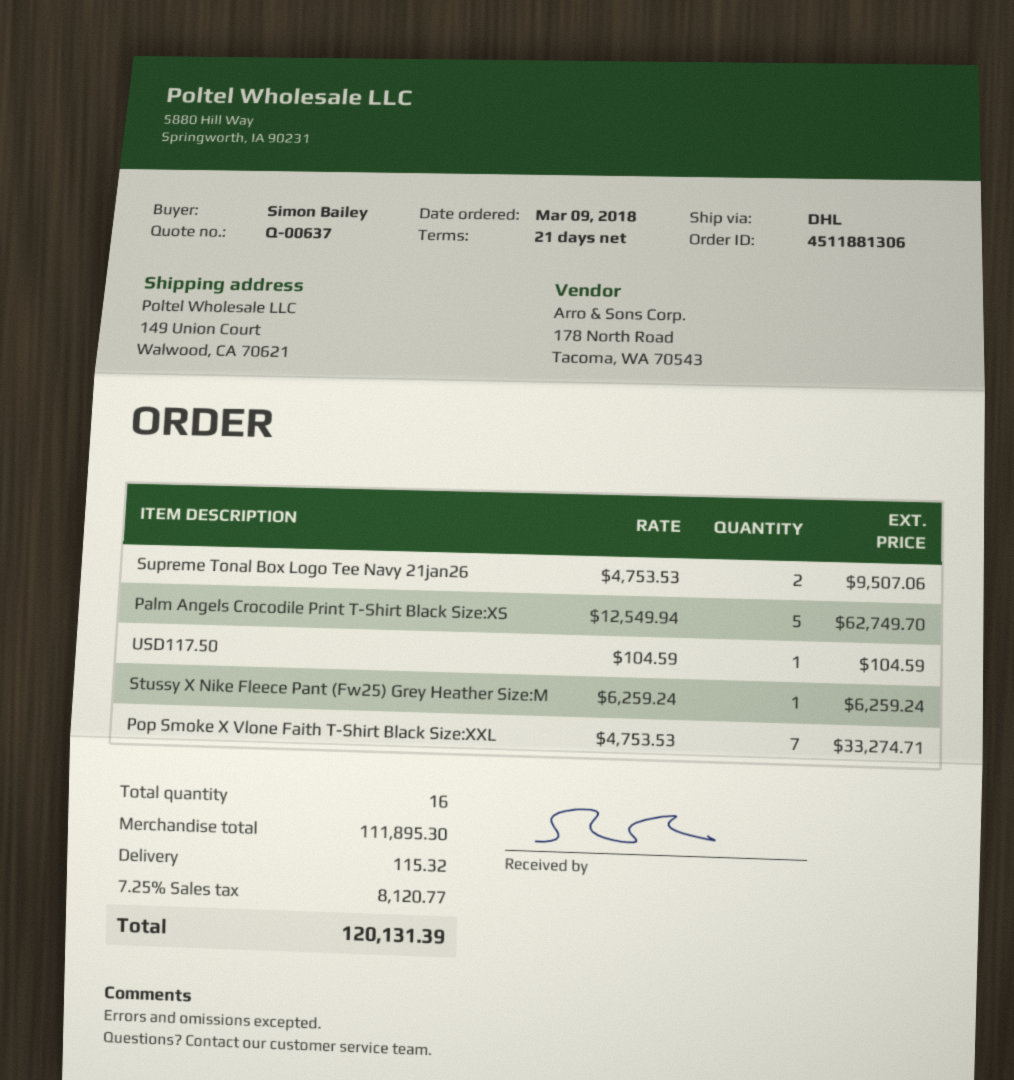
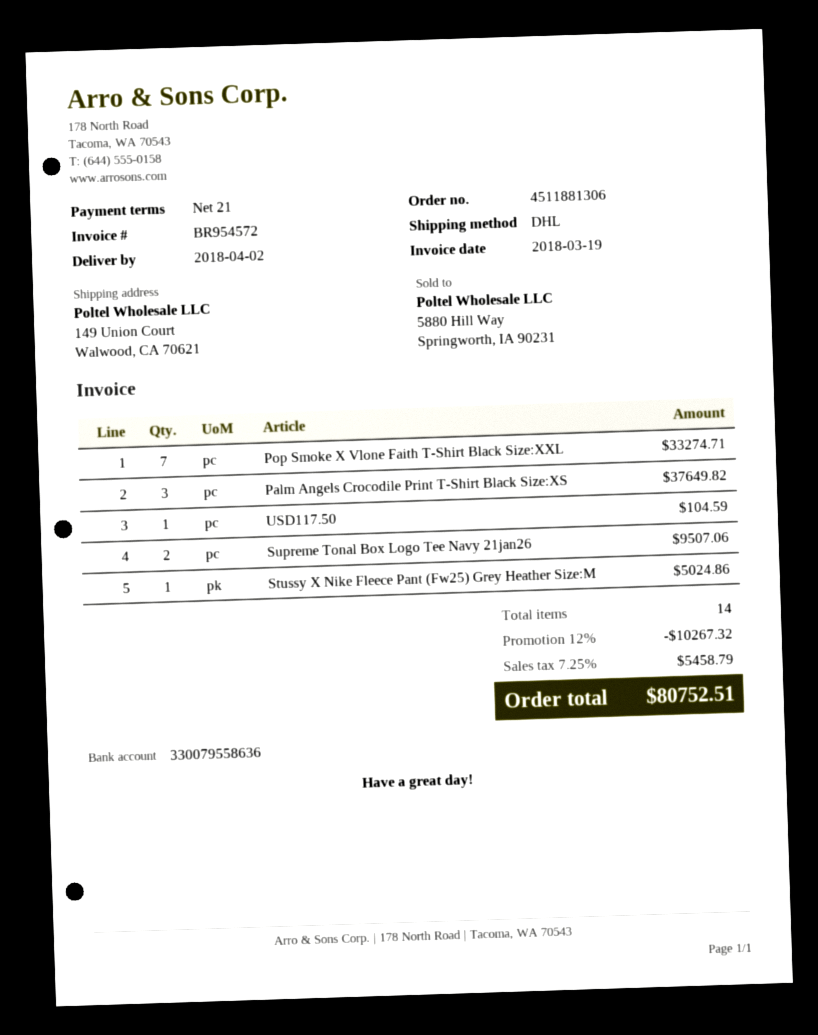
Palm Angels Crocodile Print T-Shirt Black Size:XS: 5 for 62749.70 -> 3 for 37649.82
Stussy X Nike Fleece Pant (Fw25) Grey Heather Size:M: 1 for 6259.24 -> 1 for 5024.86
total quantity: 16 -> 14
discount: none -> 12% = 10267.32
shipping: 115.32 -> none
tax: 7.25% = 8120.77 -> 7.25% = 5458.79
total: 120131.39 -> 80752.51

